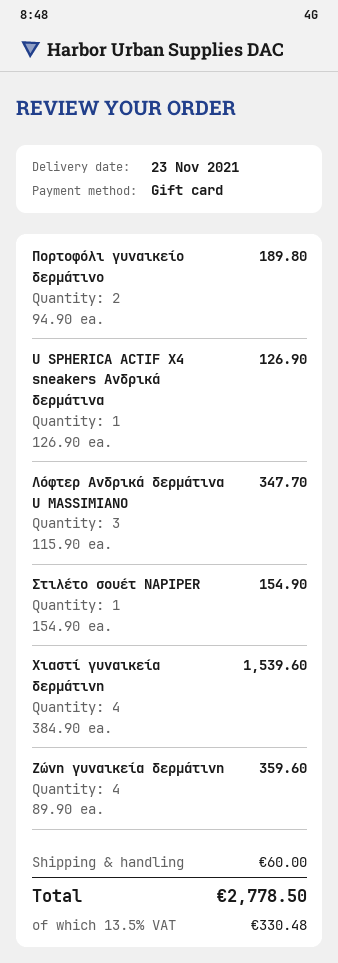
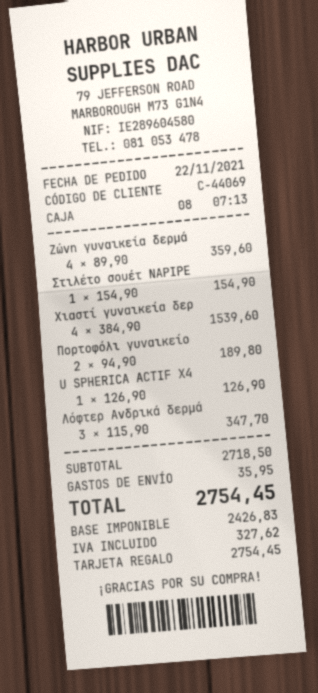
shipping: 60.00 -> 35.95
tax: 330.48 -> 327.62
total: 2778.50 -> 2754.45

